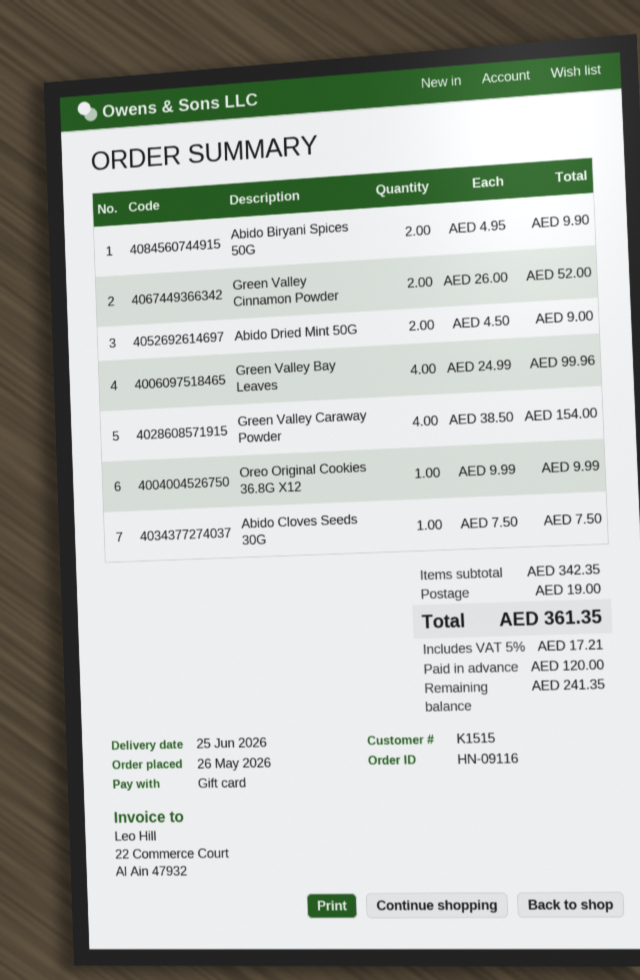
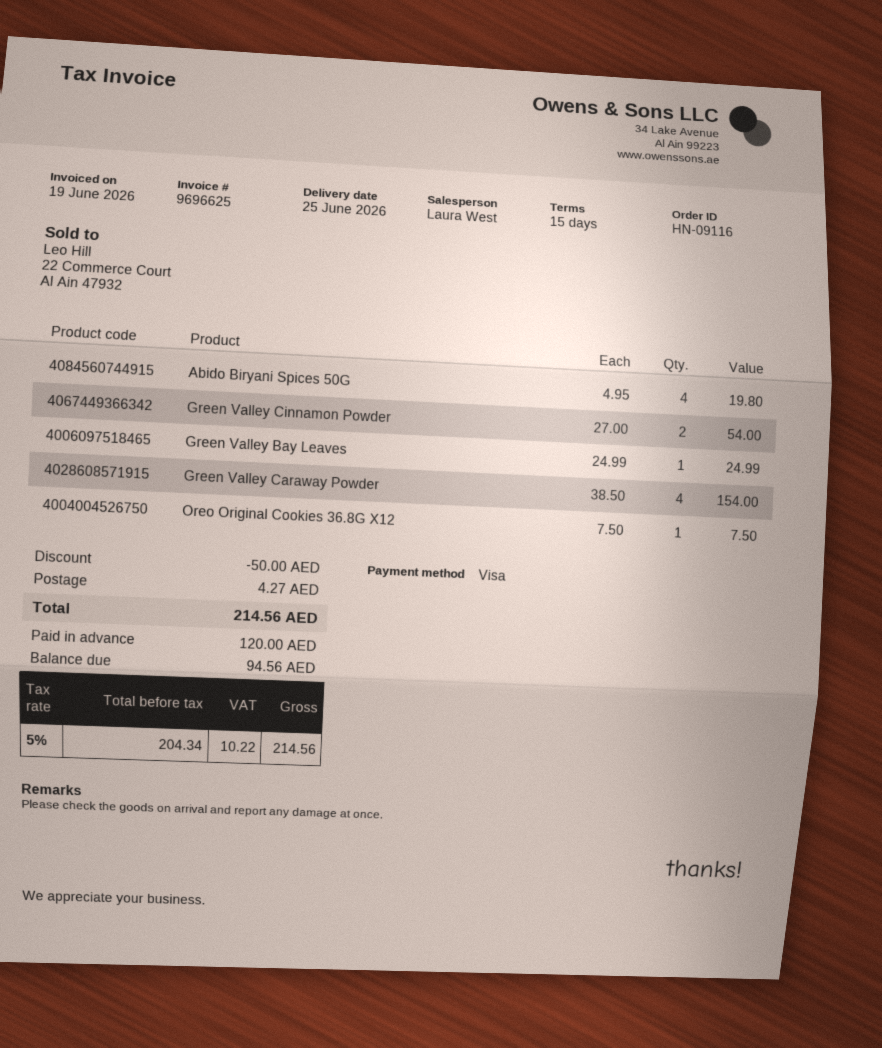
payment method: gift card -> Visa
Abido Biryani Spices 50G: 2 x 4.95 = 9.90 -> 4 x 4.95 = 19.80
Green Valley Cinnamon Powder: 2 x 26.00 = 52.00 -> 2 x 27.00 = 54.00
Abido Dried Mint 50G: 2 x 4.50 = 9.00 -> none
Green Valley Bay Leaves: 4 x 24.99 = 99.96 -> 1 x 24.99 = 24.99
Oreo Original Cookies 36.8G X12: 1 x 9.99 = 9.99 -> 1 x 7.50 = 7.50
Abido Cloves Seeds 30G: 1 x 7.50 = 7.50 -> none
discount: none -> 50.00
shipping: 19.00 -> 4.27
tax: 5% = 17.21 -> 5% = 10.22
total: 361.35 -> 214.56
balance: 241.35 -> 94.56

